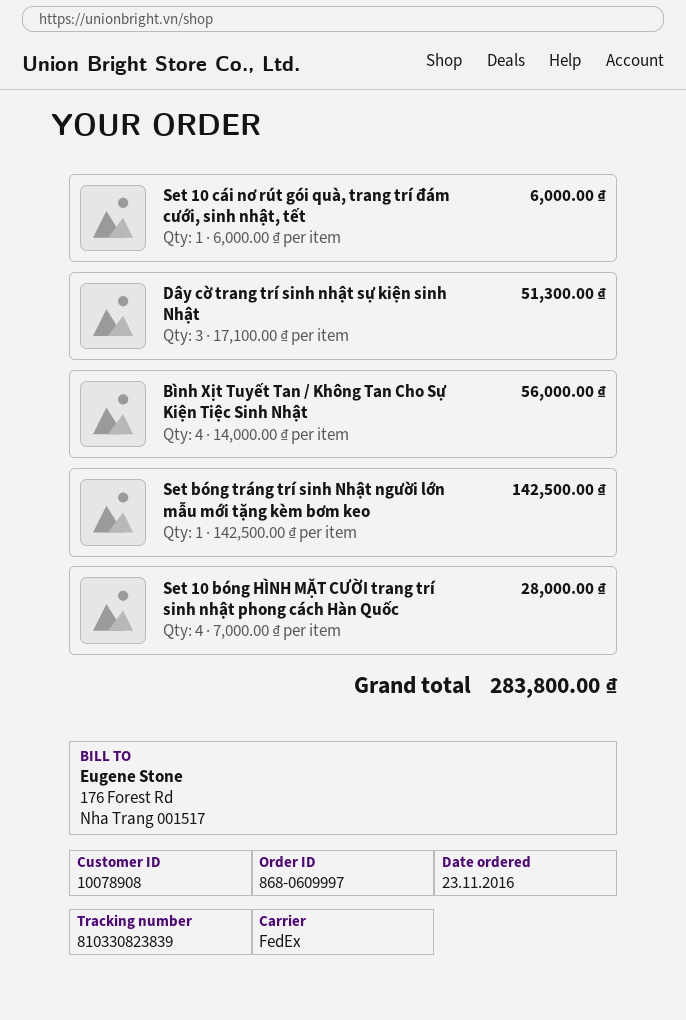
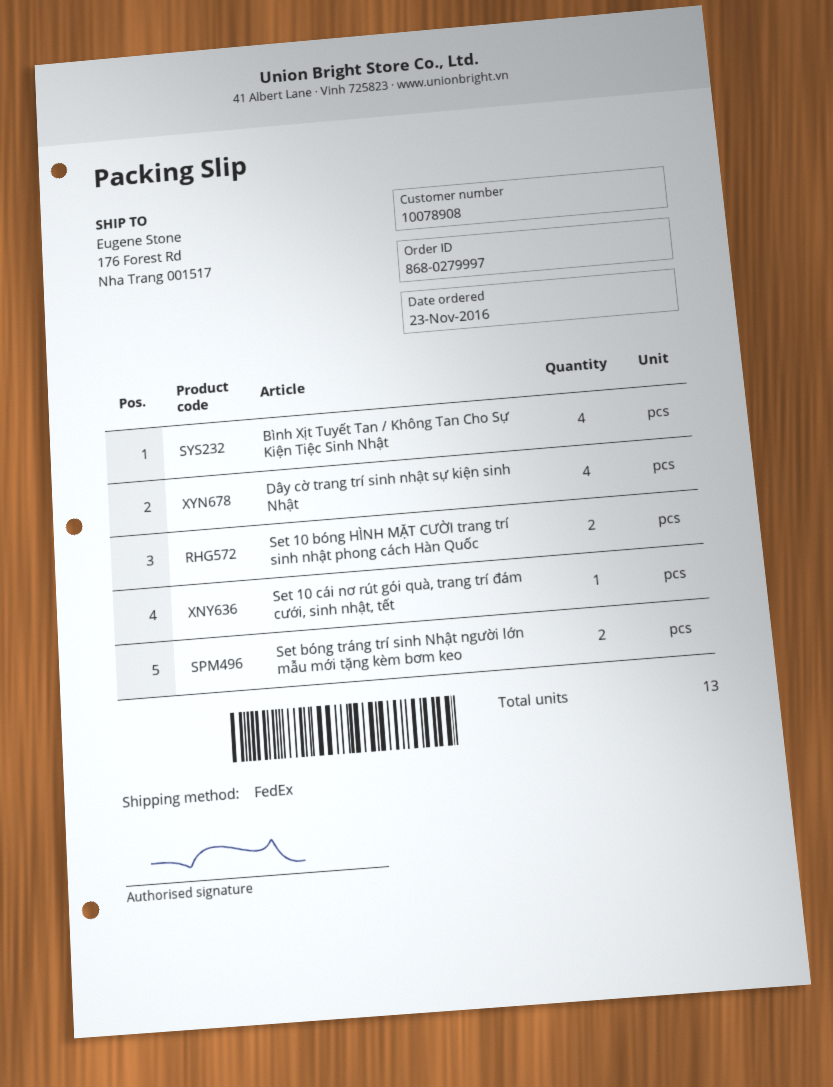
order number: 868-0609997 -> 868-0279997
Dây cờ trang trí sinh nhật sự kiện sinh Nhật: 3 -> 4
Set bóng tráng trí sinh Nhật người lớn mẫu mới tặng kèm bơm keo: 1 -> 2
Set 10 bóng HÌNH MẶT CƯỜI trang trí sinh nhật phong cách Hàn Quốc: 4 -> 2

